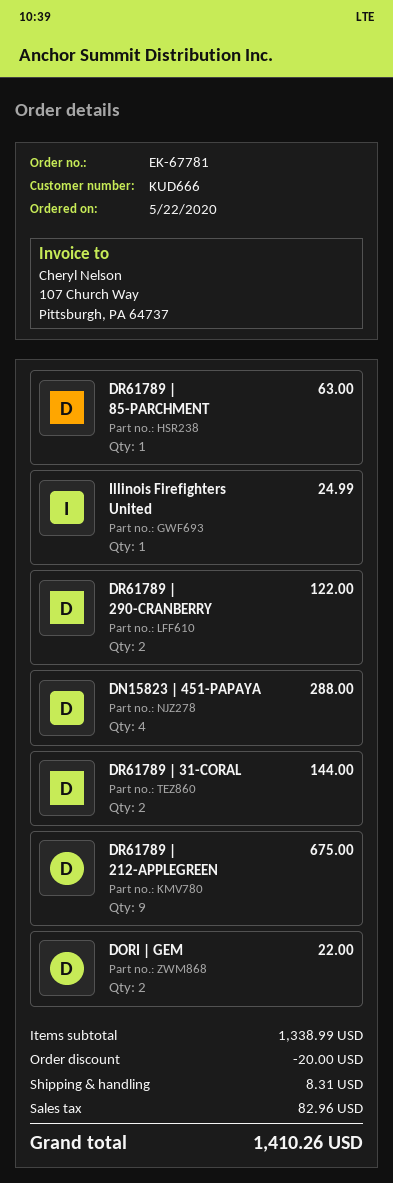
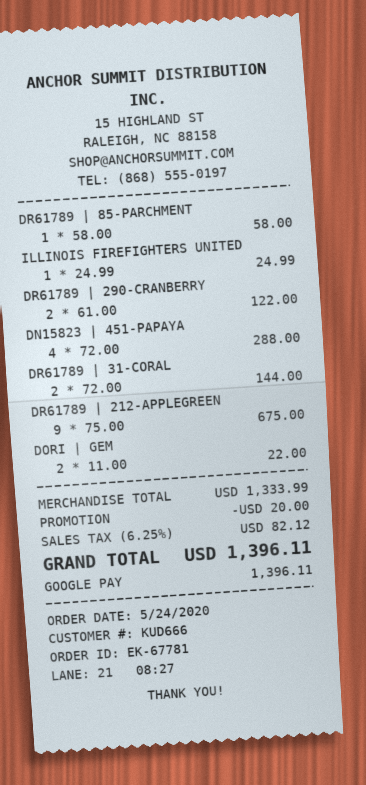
order date: 2020-05-22 -> 2020-05-24
DR61789 | 85-PARCHMENT: 1 for 63.00 -> 1 for 58.00
subtotal: 1338.99 -> 1333.99
shipping: 8.31 -> none
tax: 82.96 -> 82.12
total: 1410.26 -> 1396.11

